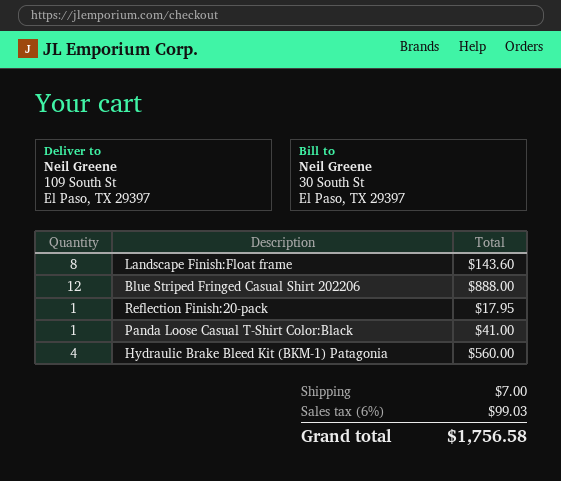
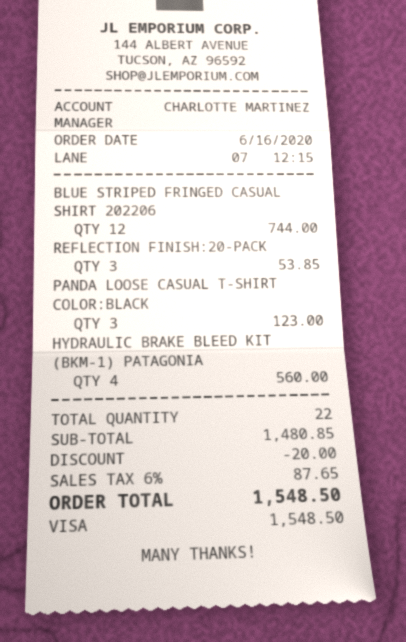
Landscape Finish:Float frame: 8 for 143.60 -> none
Blue Striped Fringed Casual Shirt 202206: 12 for 888.00 -> 12 for 744.00
Reflection Finish:20-pack: 1 for 17.95 -> 3 for 53.85
Panda Loose Casual T-Shirt Color:Black: 1 for 41.00 -> 3 for 123.00
discount: none -> 20.00
shipping: 7.00 -> none
tax: 6% = 99.03 -> 6% = 87.65
total: 1756.58 -> 1548.50

